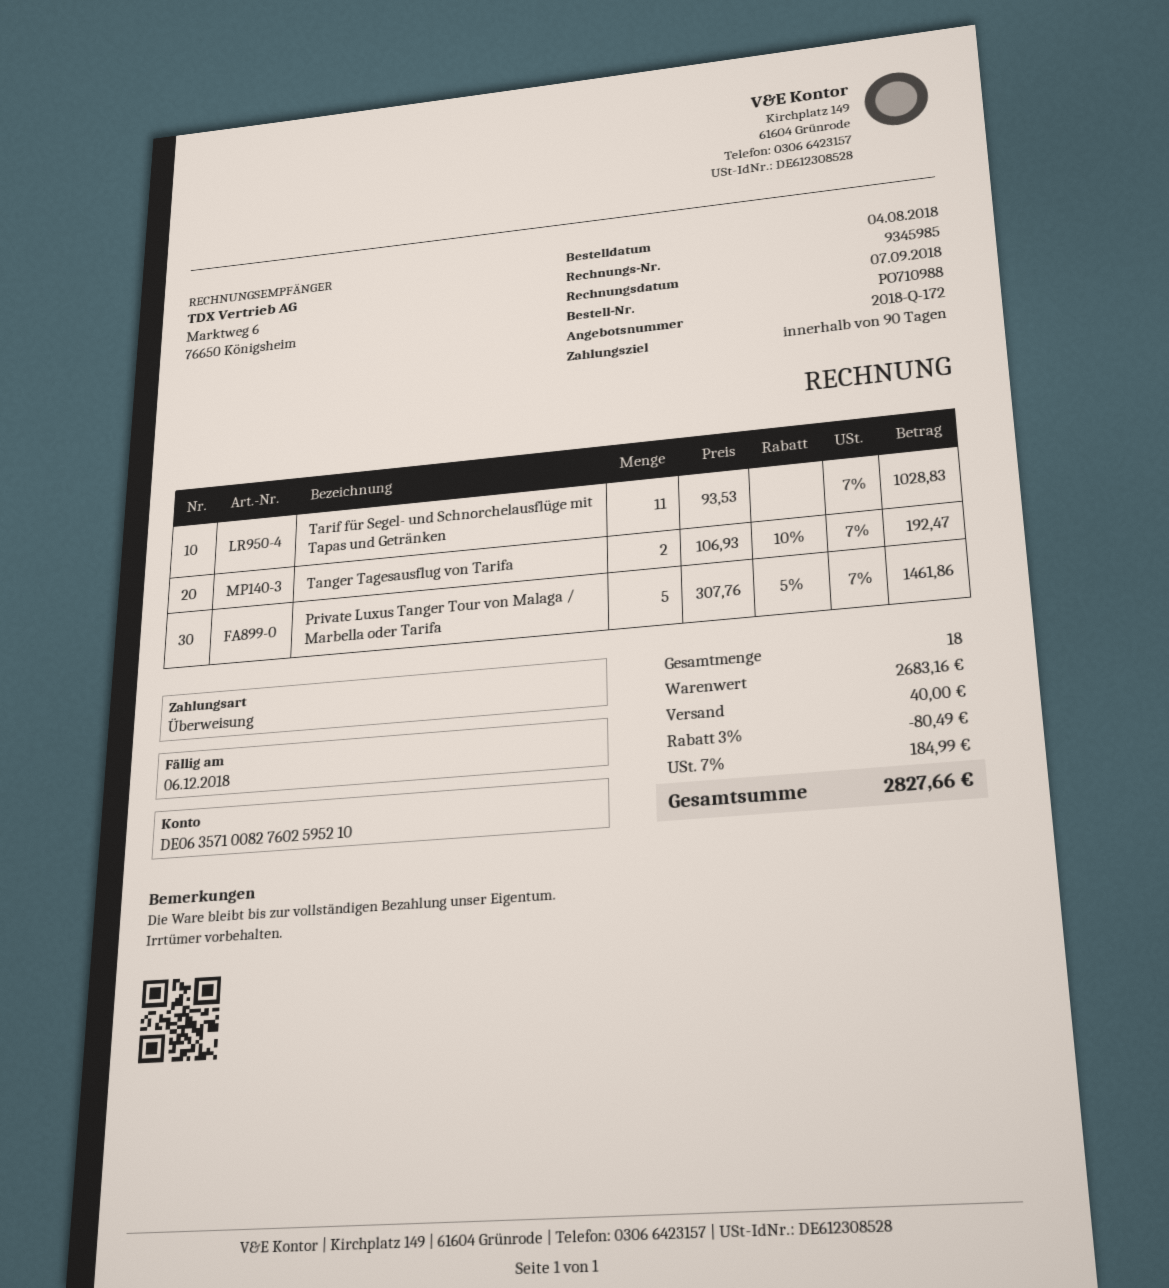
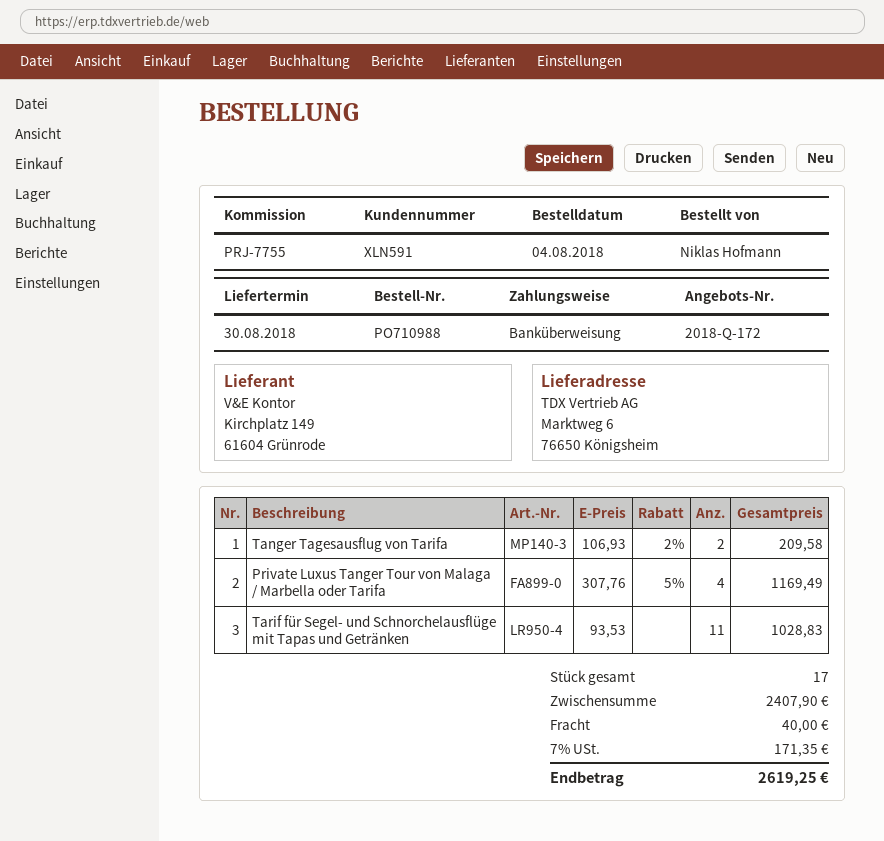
Tanger Tagesausflug von Tarifa: 2 x 106.93 - 10% = 192.47 -> 2 x 106.93 - 2% = 209.58
Private Luxus Tanger Tour von Malaga / Marbella oder Tarifa: 5 x 307.76 - 5% = 1461.86 -> 4 x 307.76 - 5% = 1169.49
total quantity: 18 -> 17
subtotal: 2683.16 -> 2407.90
discount: 3% = 80.49 -> none
tax: 7% = 184.99 -> 7% = 171.35
total: 2827.66 -> 2619.25

